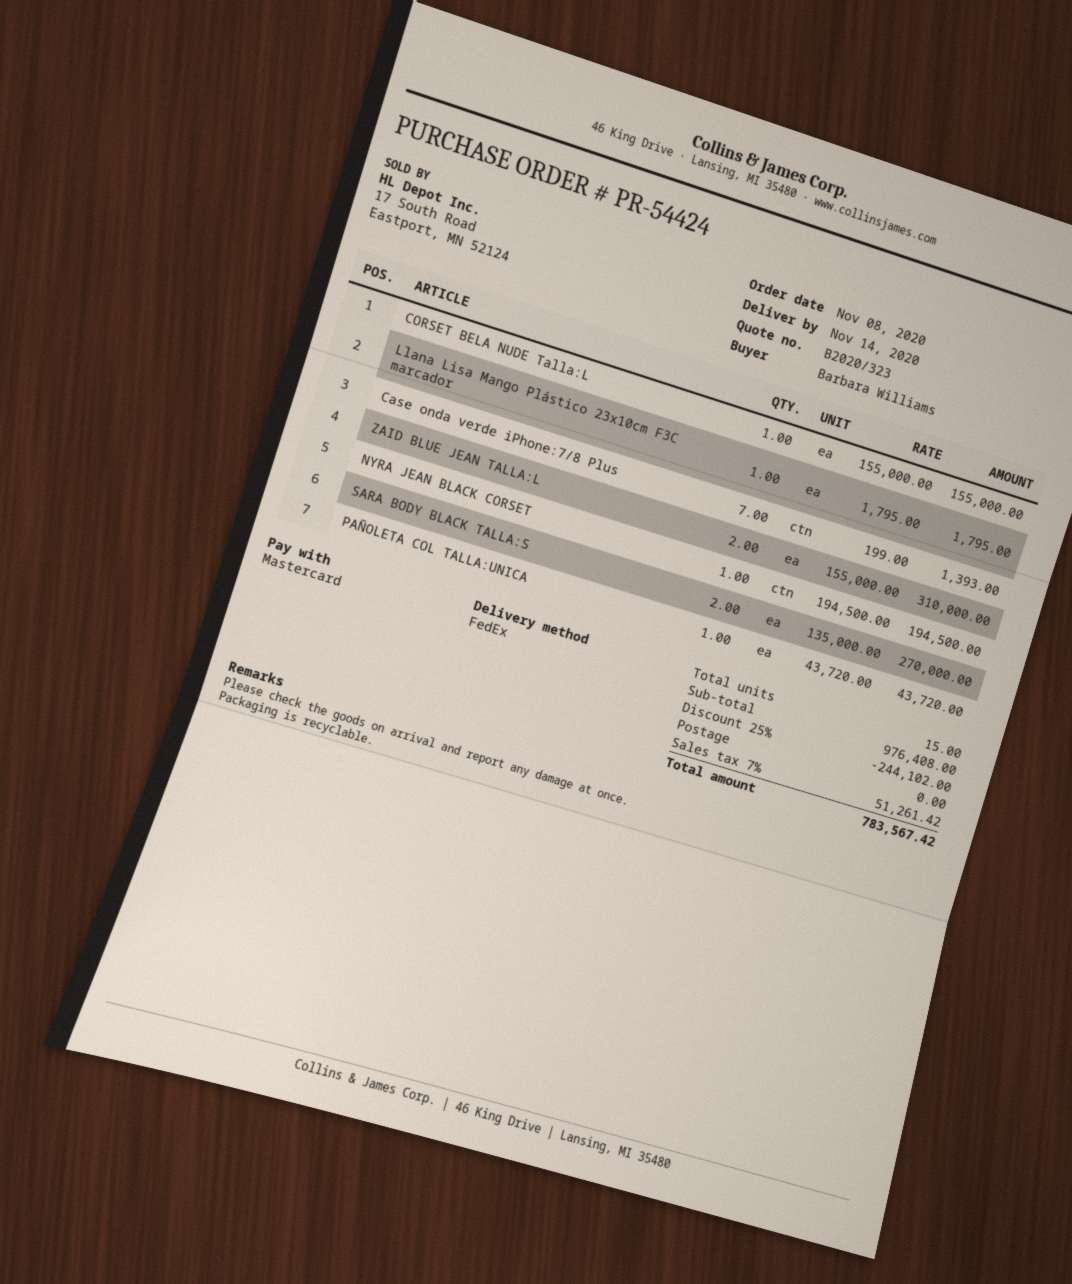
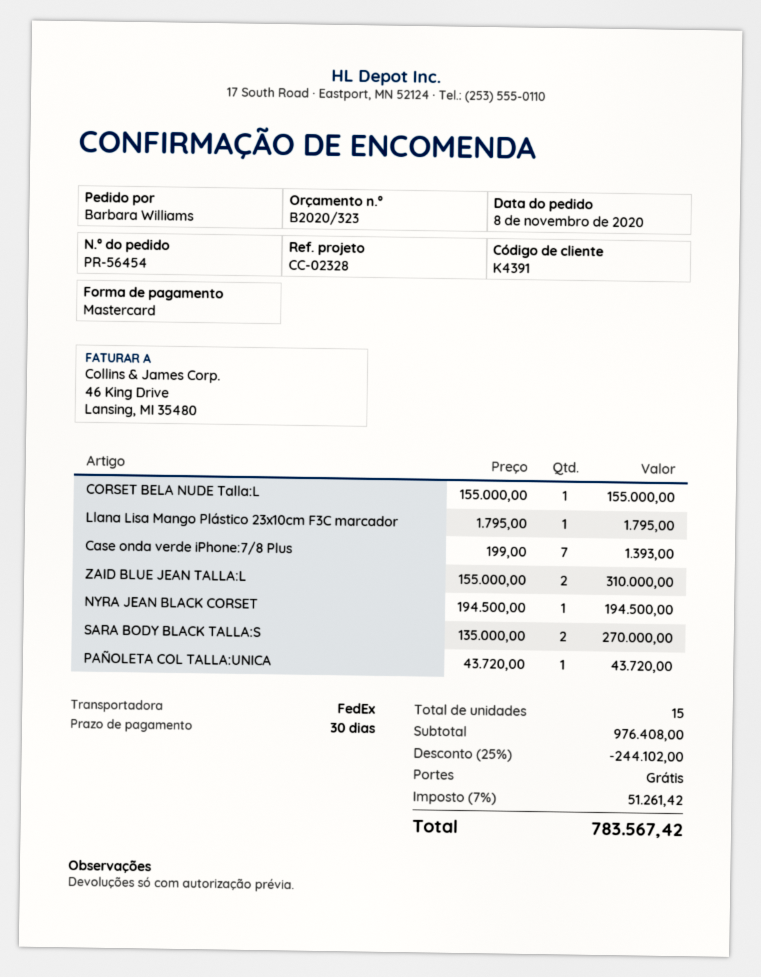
order number: PR-54424 -> PR-56454

